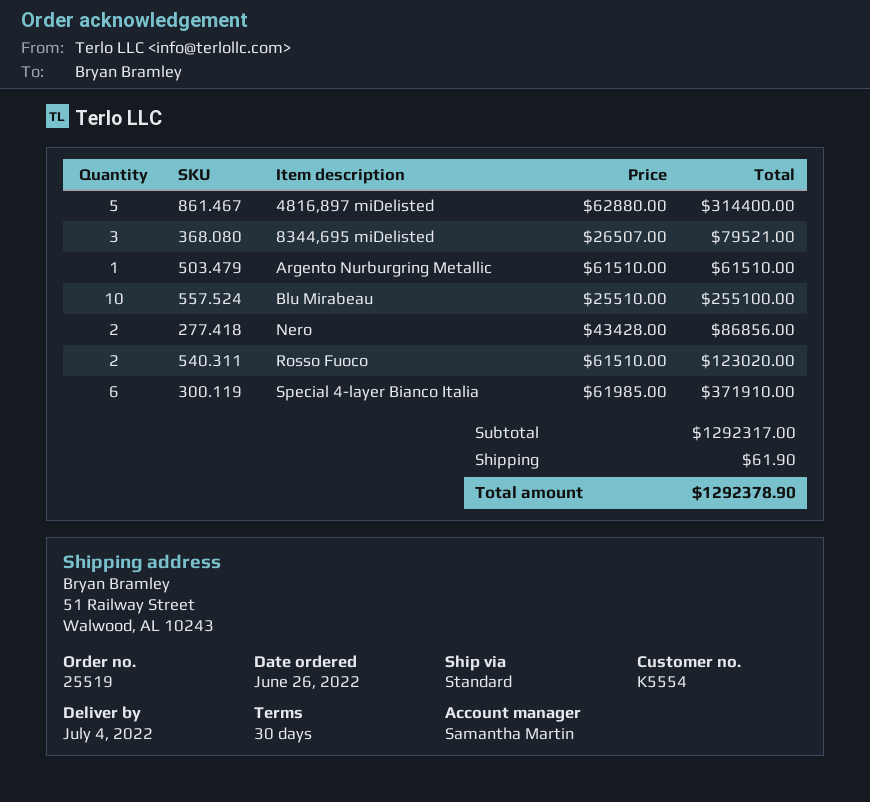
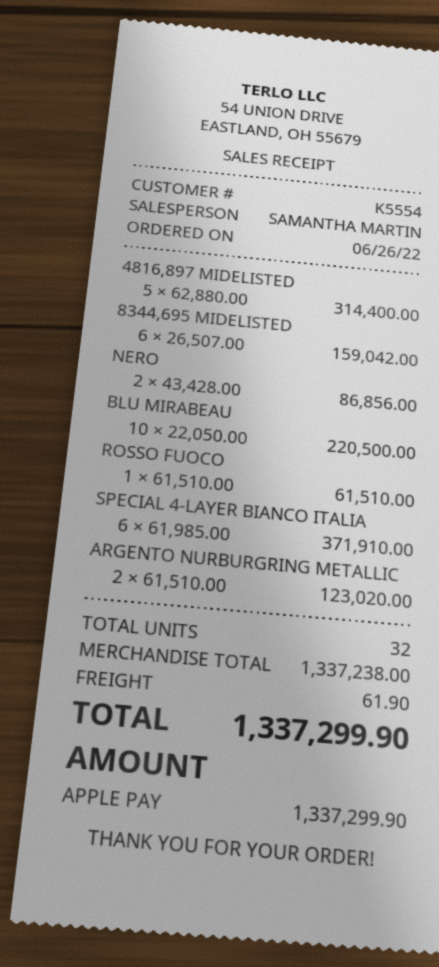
8344,695 miDelisted: 3 x 26507.00 = 79521.00 -> 6 x 26507.00 = 159042.00
Argento Nurburgring Metallic: 1 x 61510.00 = 61510.00 -> 2 x 61510.00 = 123020.00
Blu Mirabeau: 10 x 25510.00 = 255100.00 -> 10 x 22050.00 = 220500.00
Rosso Fuoco: 2 x 61510.00 = 123020.00 -> 1 x 61510.00 = 61510.00
subtotal: 1292317.00 -> 1337238.00
total: 1292378.90 -> 1337299.90

